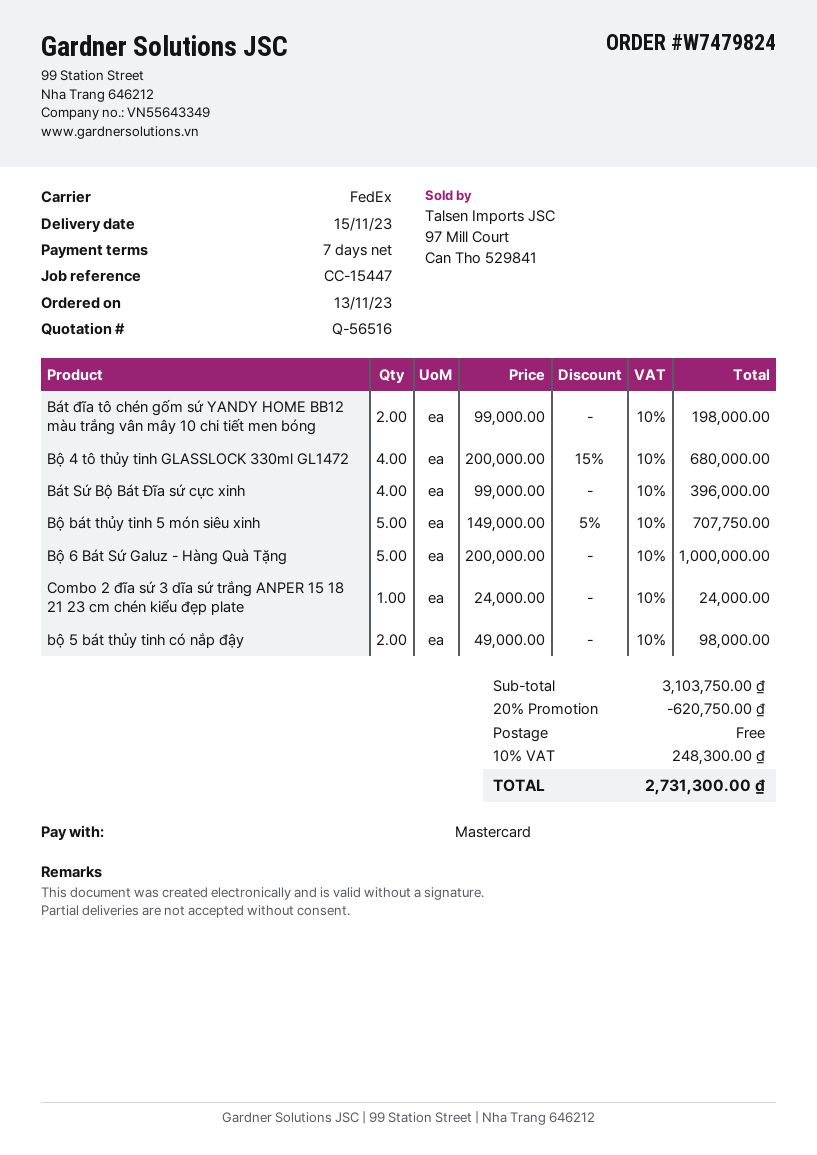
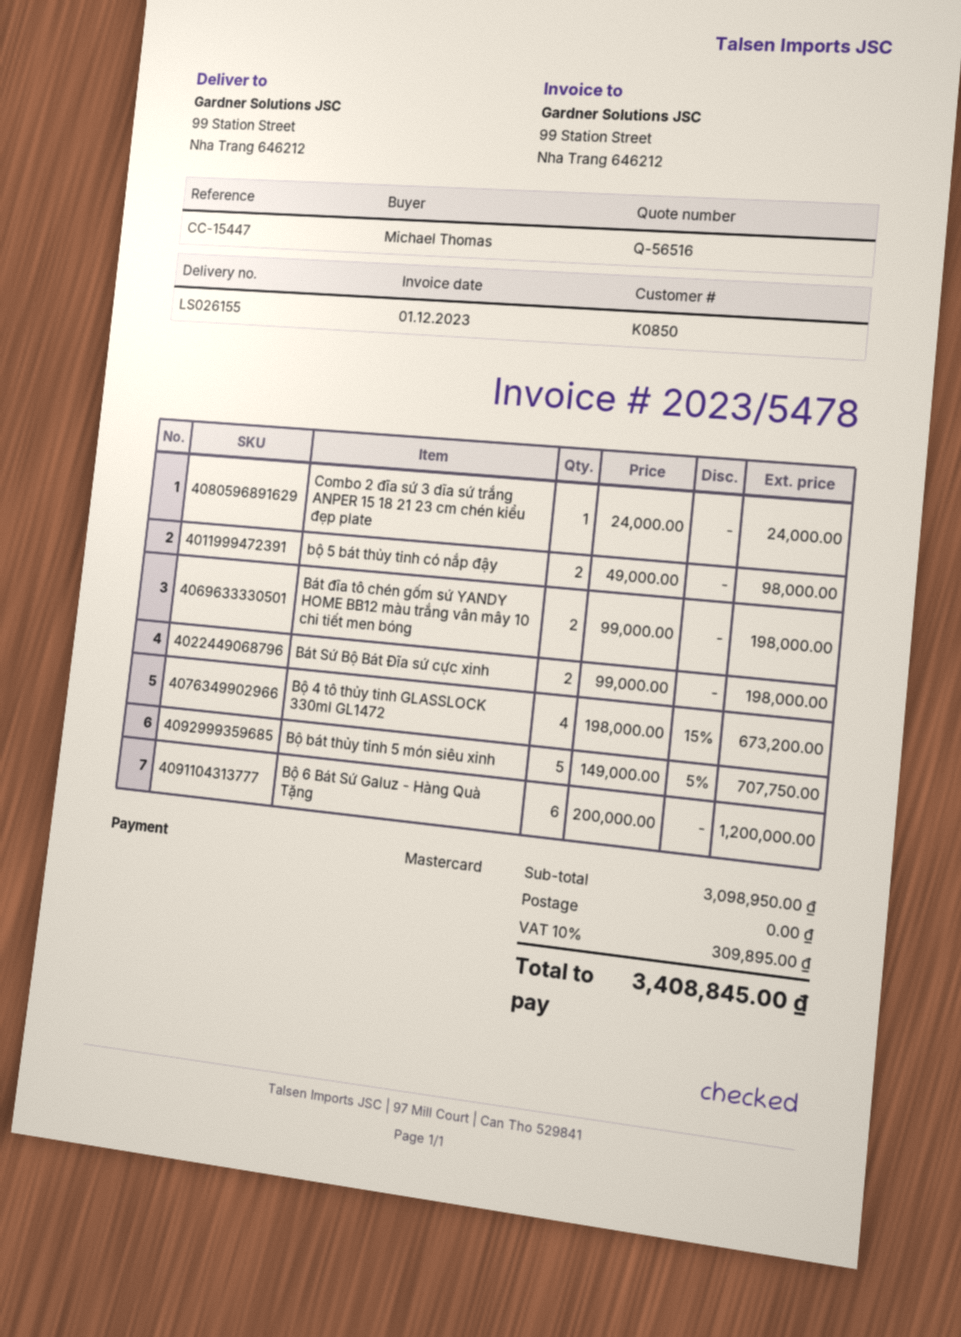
Bộ 4 tô thủy tinh GLASSLOCK 330ml GL1472: 4 x 200000.00 - 15% = 680000.00 -> 4 x 198000.00 - 15% = 673200.00
Bát Sứ Bộ Bát Đĩa sứ cực xinh: 4 x 99000.00 = 396000.00 -> 2 x 99000.00 = 198000.00
Bộ 6 Bát Sứ Galuz - Hàng Quà Tặng: 5 x 200000.00 = 1000000.00 -> 6 x 200000.00 = 1200000.00
subtotal: 3103750.00 -> 3098950.00
discount: 20% = 620750.00 -> none
tax: 10% = 248300.00 -> 10% = 309895.00
total: 2731300.00 -> 3408845.00

